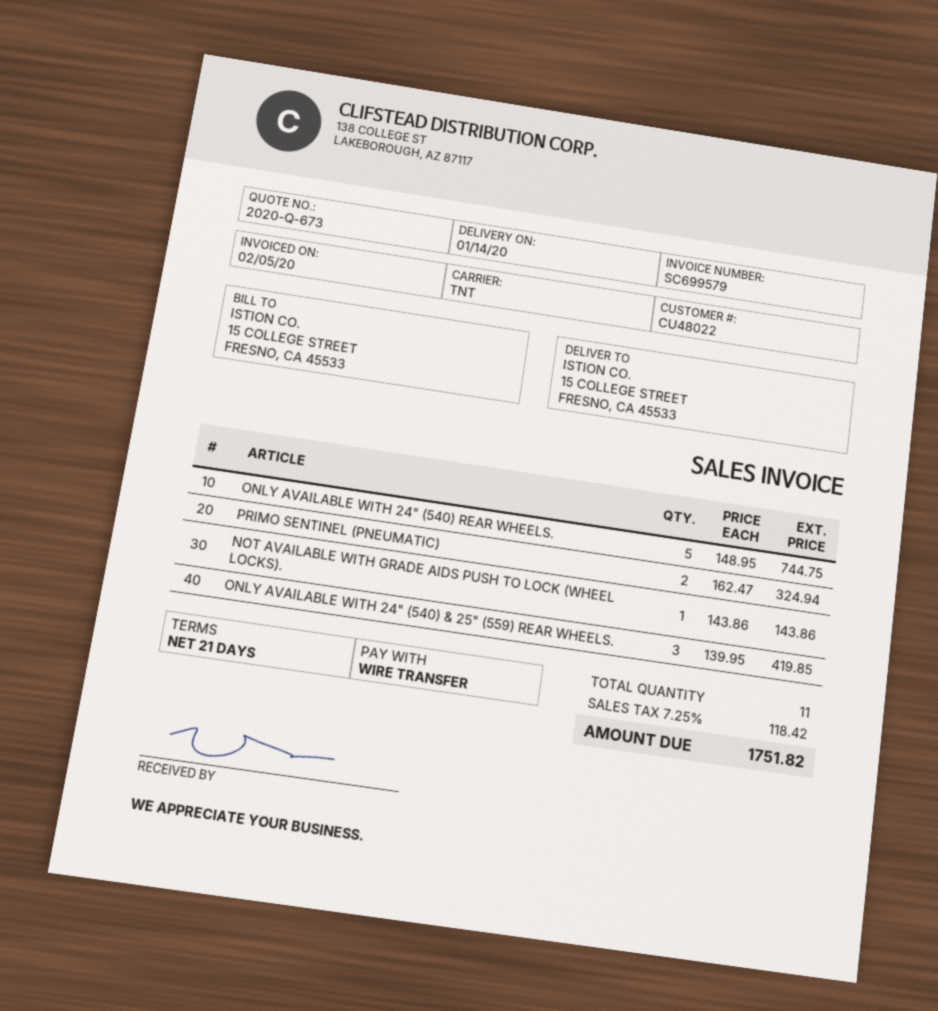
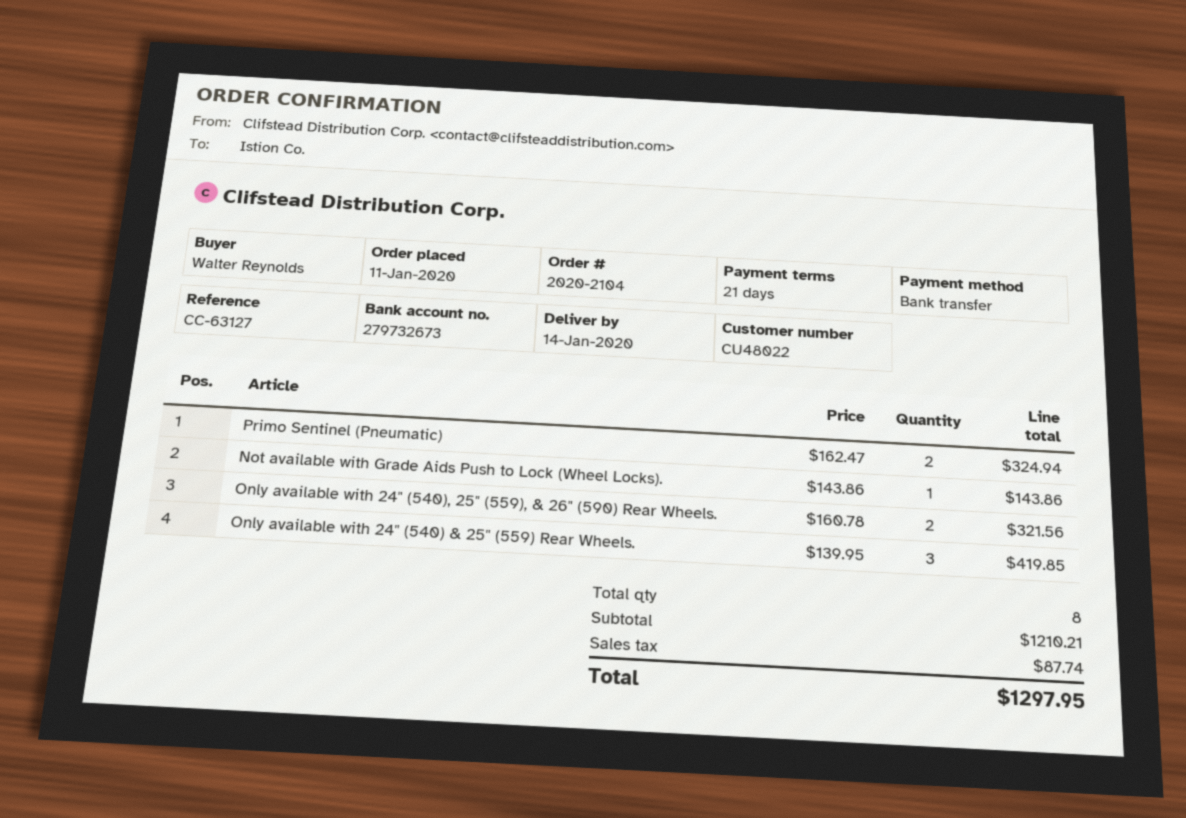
ONLY AVAILABLE WITH 24" (540) REAR WHEELS.: 5 x 148.95 = 744.75 -> none
Only available with 24" (540), 25" (559), & 26" (590) Rear Wheels.: none -> 2 x 160.78 = 321.56
total quantity: 11 -> 8
tax: 118.42 -> 87.74
total: 1751.82 -> 1297.95

